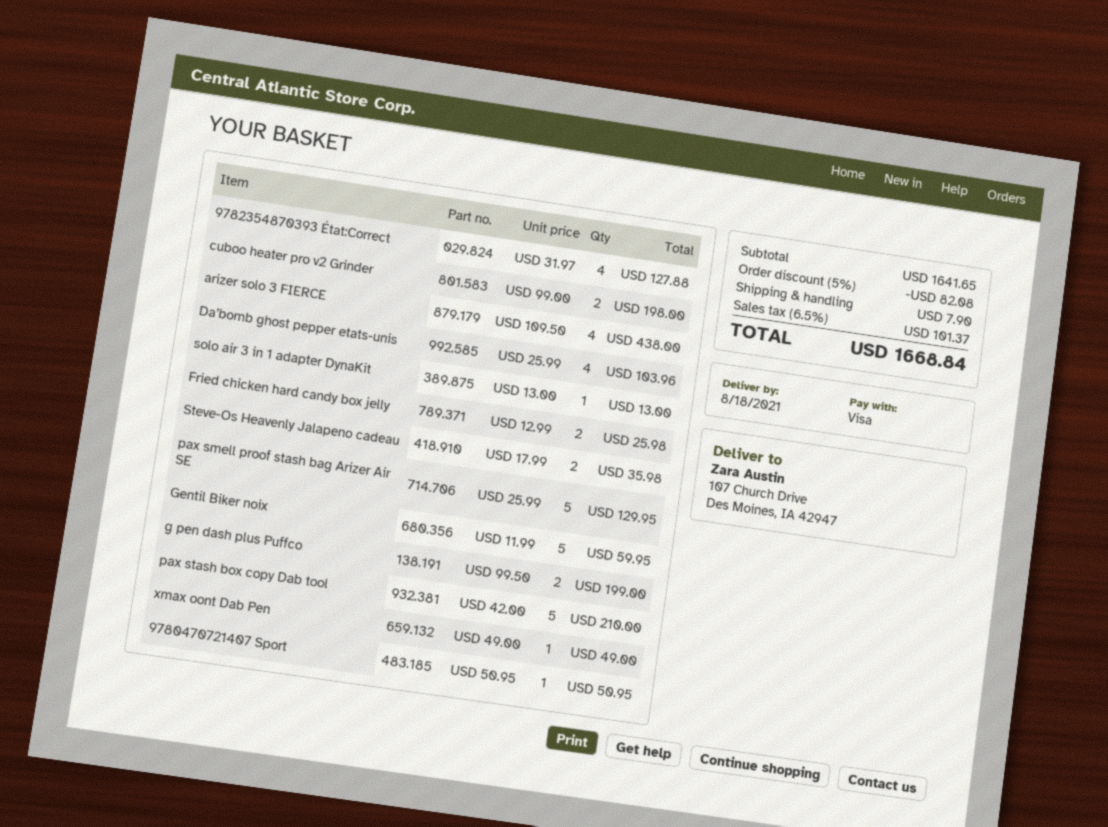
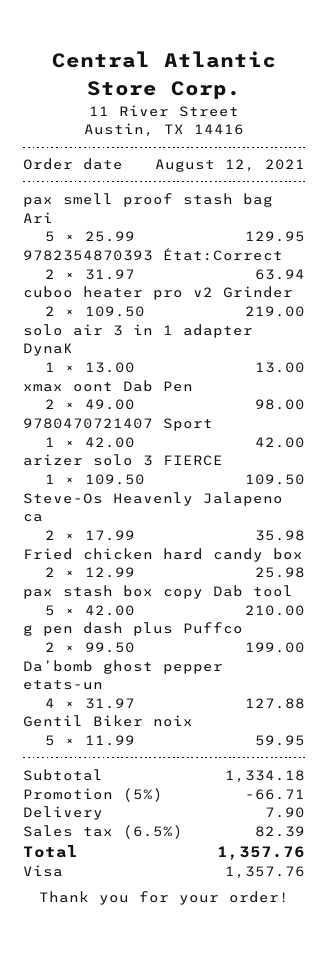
9782354870393 État:Correct: 4 x 31.97 = 127.88 -> 2 x 31.97 = 63.94
cuboo heater pro v2 Grinder: 2 x 99.00 = 198.00 -> 2 x 109.50 = 219.00
arizer solo 3 FIERCE: 4 x 109.50 = 438.00 -> 1 x 109.50 = 109.50
Da’bomb ghost pepper etats-unis: 4 x 25.99 = 103.96 -> 4 x 31.97 = 127.88
xmax oont Dab Pen: 1 x 49.00 = 49.00 -> 2 x 49.00 = 98.00
9780470721407 Sport: 1 x 50.95 = 50.95 -> 1 x 42.00 = 42.00
subtotal: 1641.65 -> 1334.18
discount: 5% = 82.08 -> 5% = 66.71
tax: 6.5% = 101.37 -> 6.5% = 82.39
total: 1668.84 -> 1357.76

